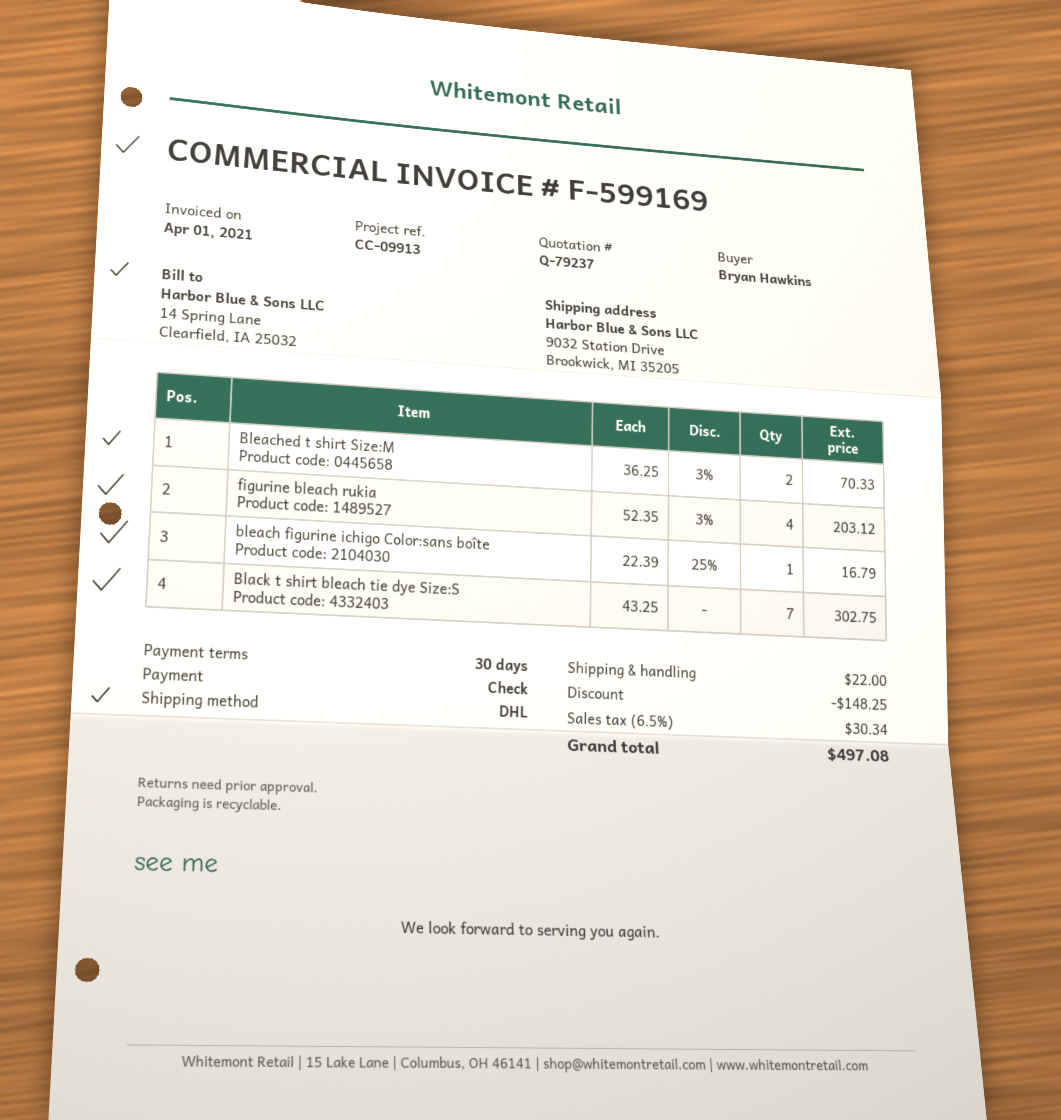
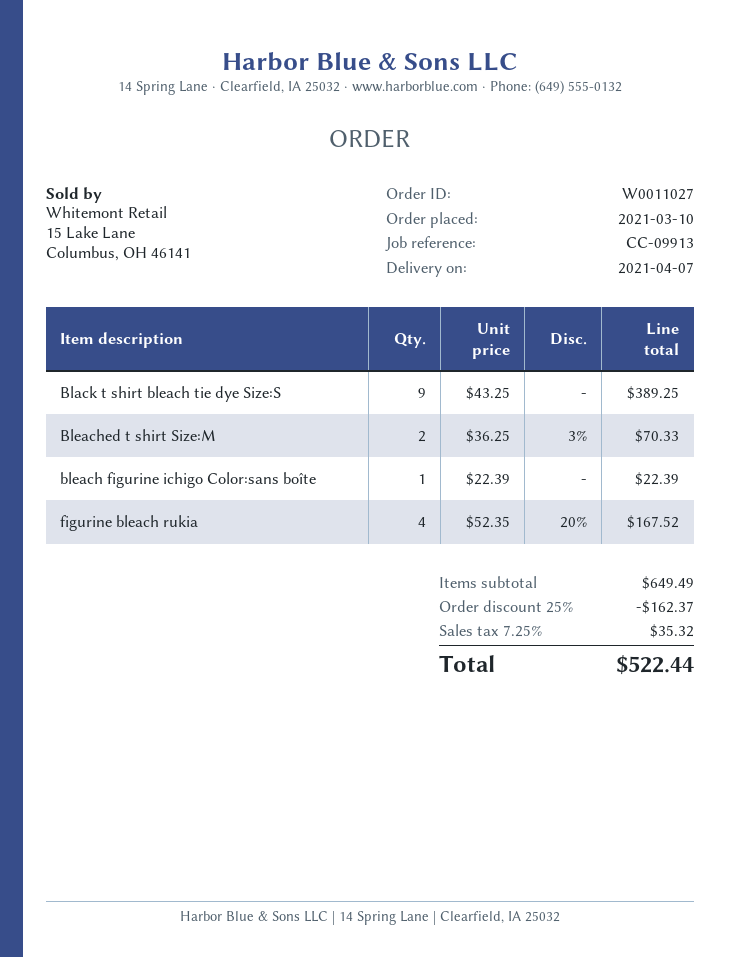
figurine bleach rukia: 4 x 52.35 - 3% = 203.12 -> 4 x 52.35 - 20% = 167.52
bleach figurine ichigo Color:sans boîte: 1 x 22.39 - 25% = 16.79 -> 1 x 22.39 = 22.39
Black t shirt bleach tie dye Size:S: 7 x 43.25 = 302.75 -> 9 x 43.25 = 389.25
discount: 148.25 -> 162.37
shipping: 22.00 -> none
tax: 6.5% = 30.34 -> 7.25% = 35.32
total: 497.08 -> 522.44

